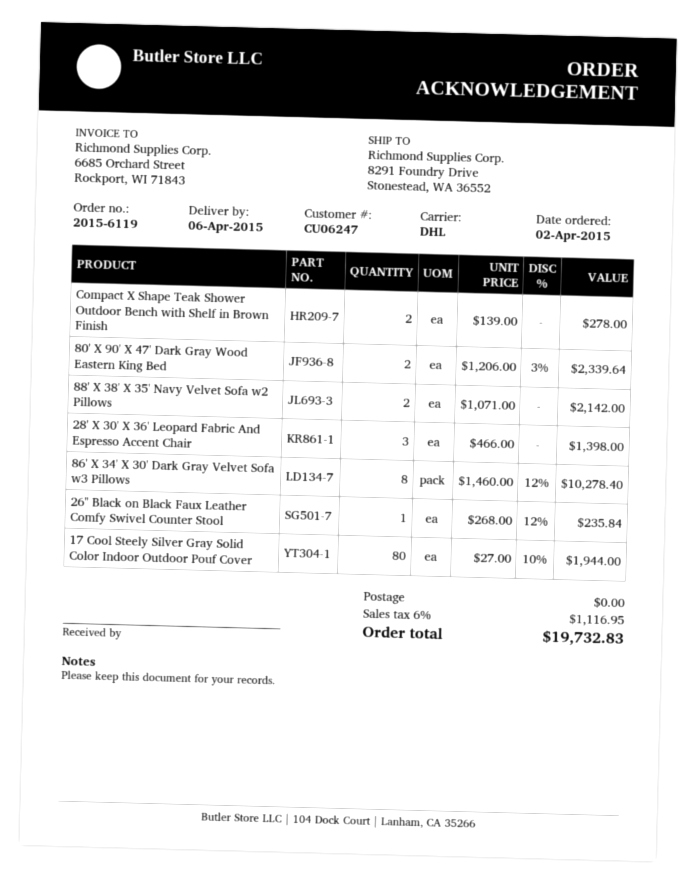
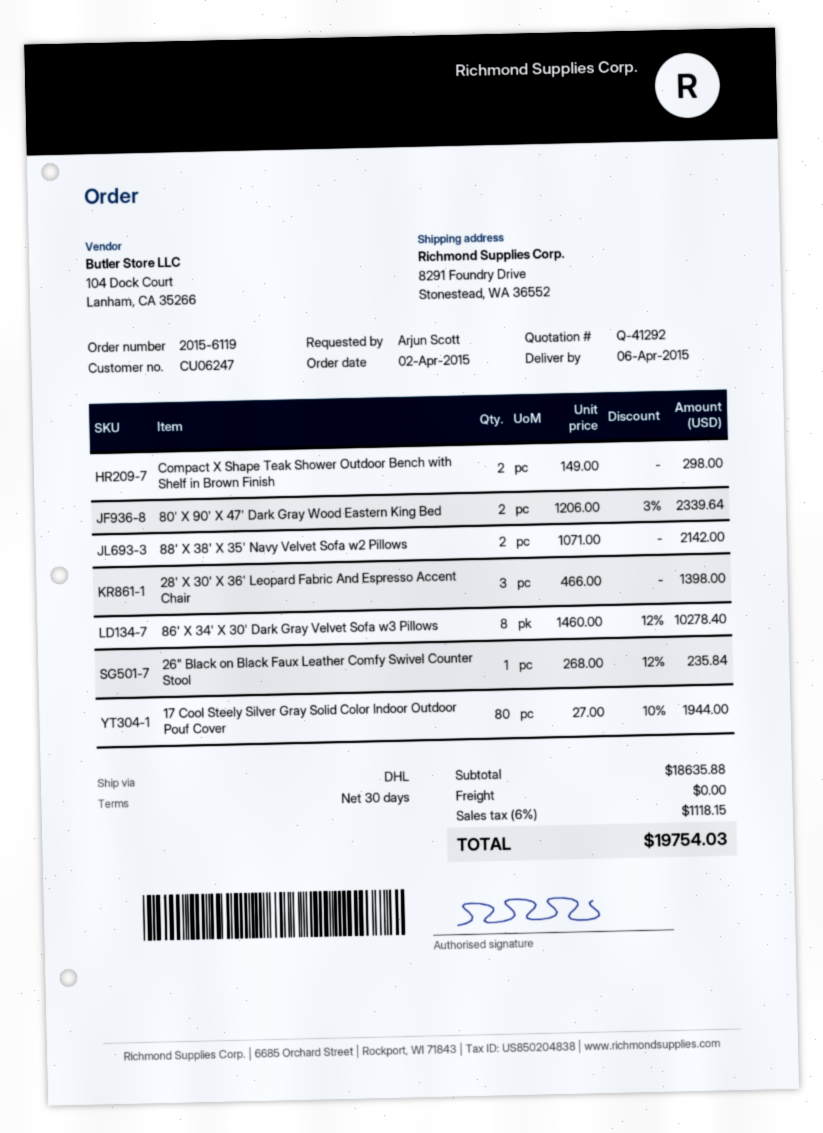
Compact X Shape Teak Shower Outdoor Bench with Shelf in Brown Finish: 2 x 139.00 = 278.00 -> 2 x 149.00 = 298.00
tax: 6% = 1116.95 -> 6% = 1118.15
total: 19732.83 -> 19754.03

